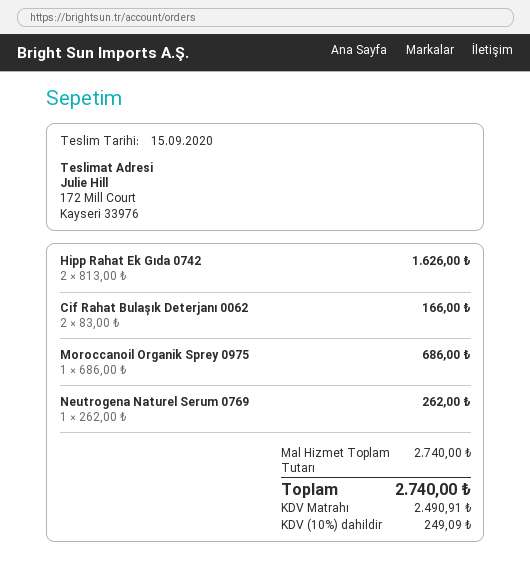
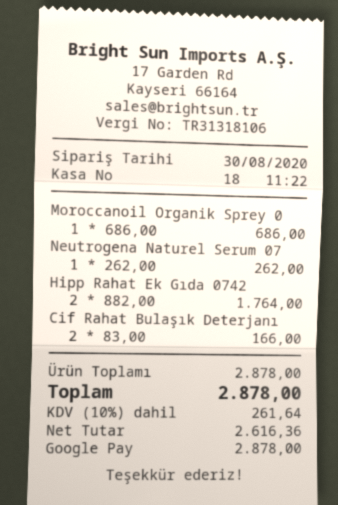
Hipp Rahat Ek Gıda 0742: 2 x 813.00 = 1626.00 -> 2 x 882.00 = 1764.00
subtotal: 2740.00 -> 2878.00
net: 2490.91 -> 2616.36
tax: 10% = 249.09 -> 10% = 261.64
total: 2740.00 -> 2878.00

